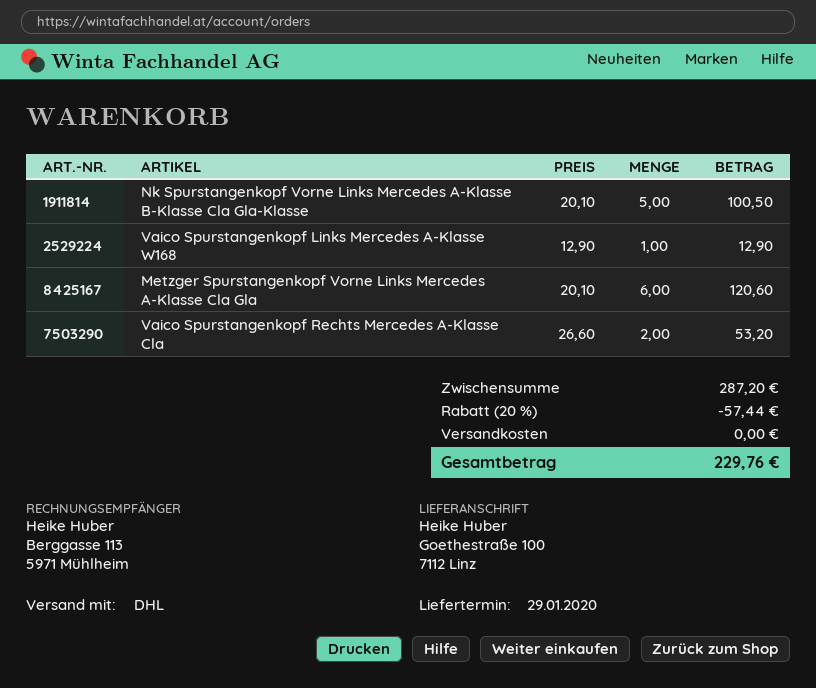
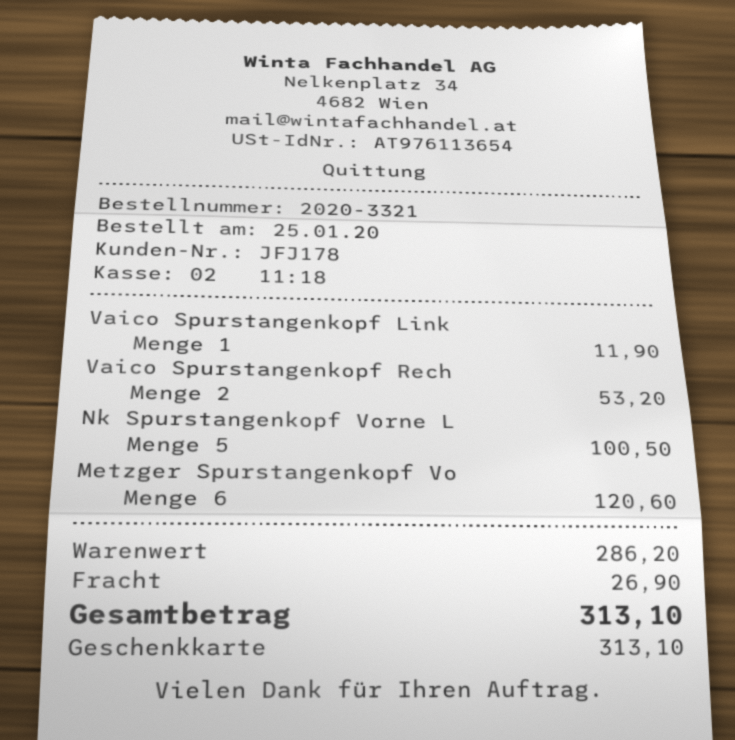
Vaico Spurstangenkopf Links Mercedes A-Klasse W168: 1 for 12.90 -> 1 for 11.90
subtotal: 287.20 -> 286.20
discount: 20% = 57.44 -> none
shipping: 0.00 -> 26.90
total: 229.76 -> 313.10

